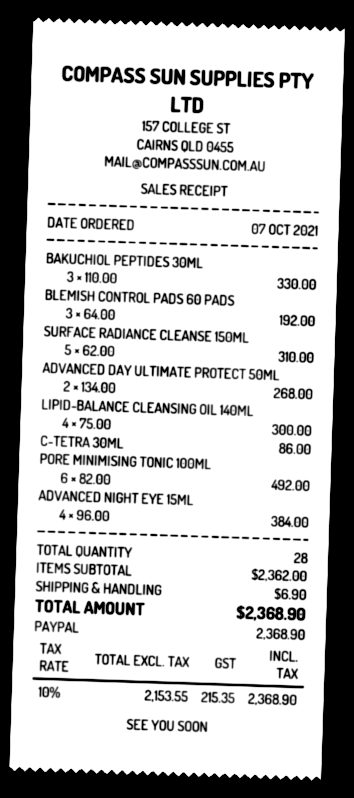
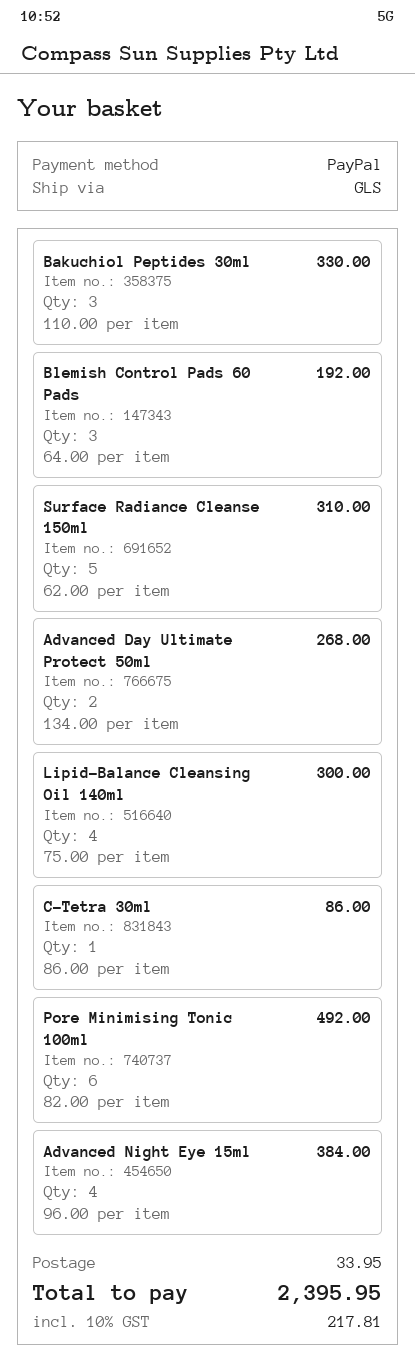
shipping: 6.90 -> 33.95
tax: 10% = 215.35 -> 10% = 217.81
total: 2368.90 -> 2395.95

